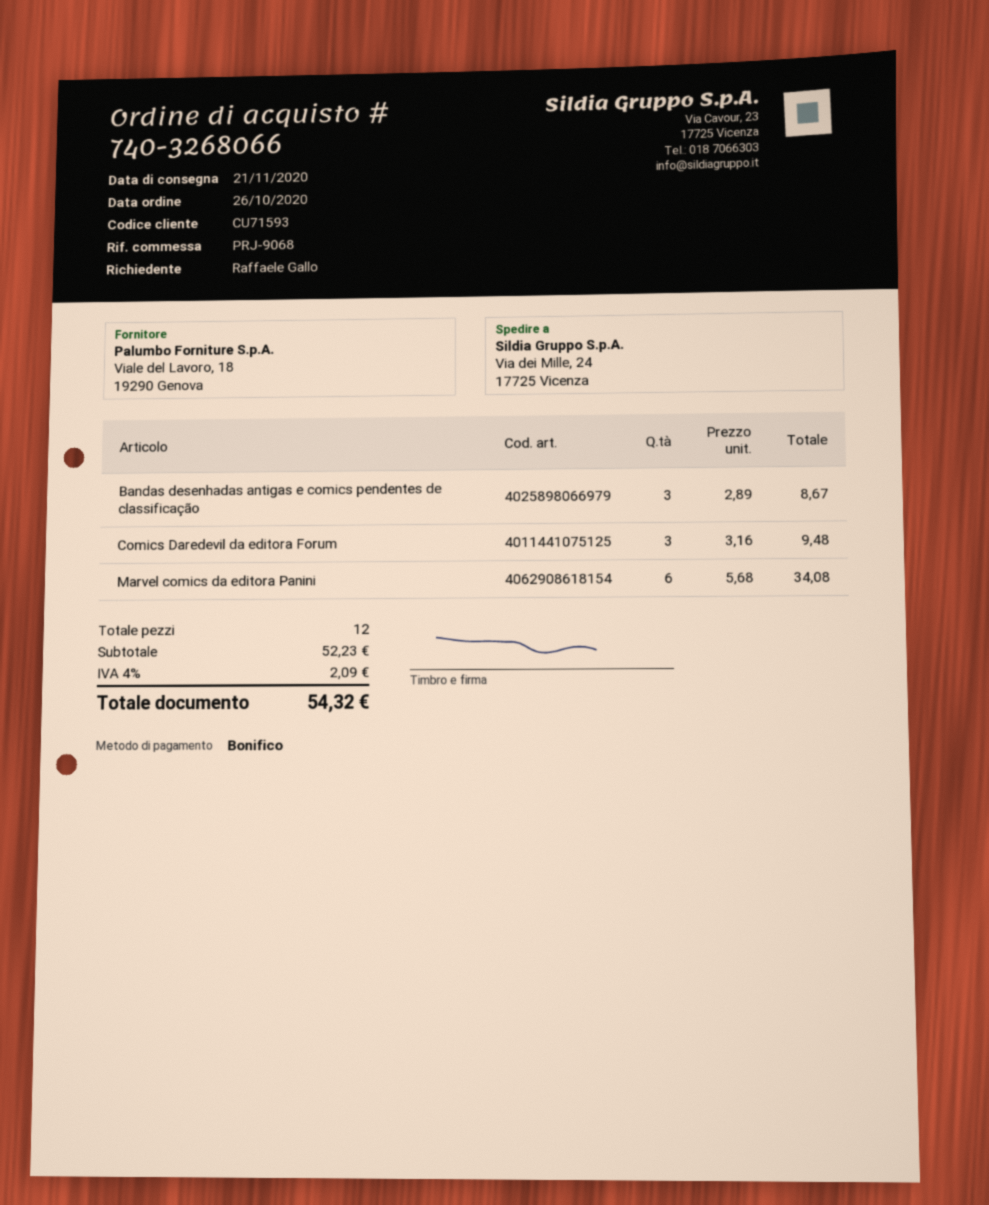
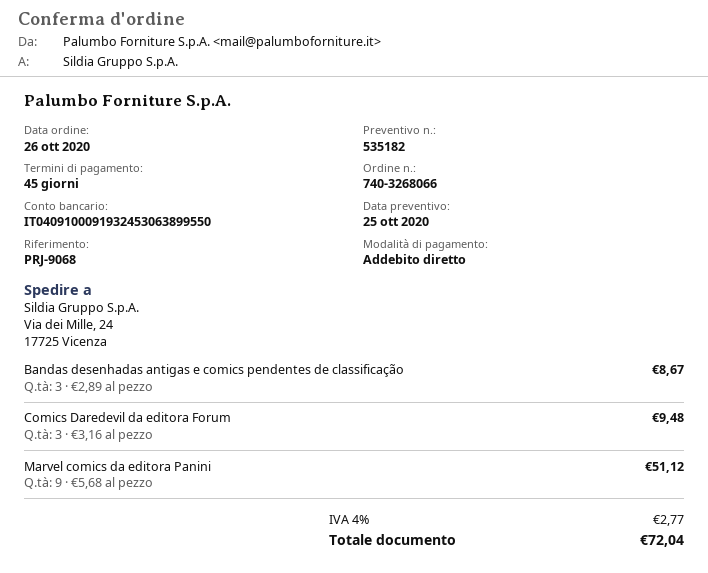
payment method: bank transfer -> direct debit
Marvel comics da editora Panini: 6 x 5.68 = 34.08 -> 9 x 5.68 = 51.12
tax: 4% = 2.09 -> 4% = 2.77
total: 54.32 -> 72.04

